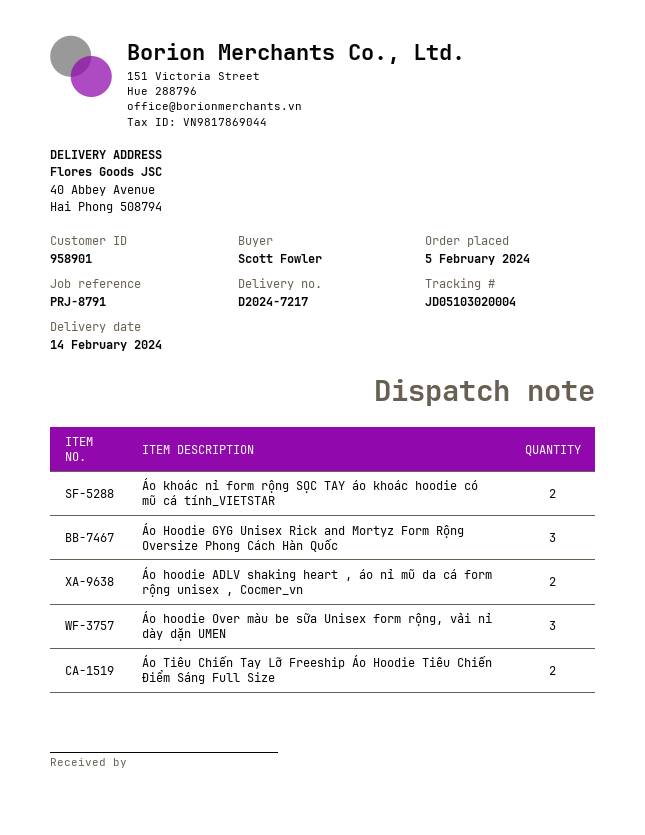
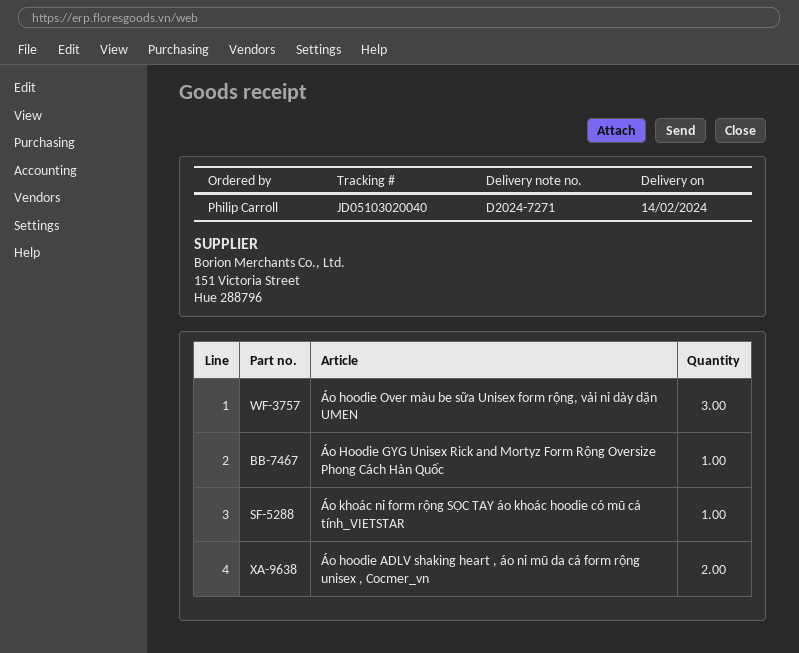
delivery note number: D2024-7217 -> D2024-7271
ordered by: Scott Fowler -> Philip Carroll
tracking number: JD05103020004 -> JD05103020040
Áo khoác nỉ form rộng SỌC TAY áo khoác hoodie có mũ cá tính_VIETSTAR: 2 -> 1
Áo Hoodie GYG Unisex Rick and Mortyz Form Rộng Oversize Phong Cách Hàn Quốc: 3 -> 1
Áo Tiêu Chiến Tay Lỡ Freeship Áo Hoodie Tiêu Chiến Điểm Sáng Full Size: 2 -> none

